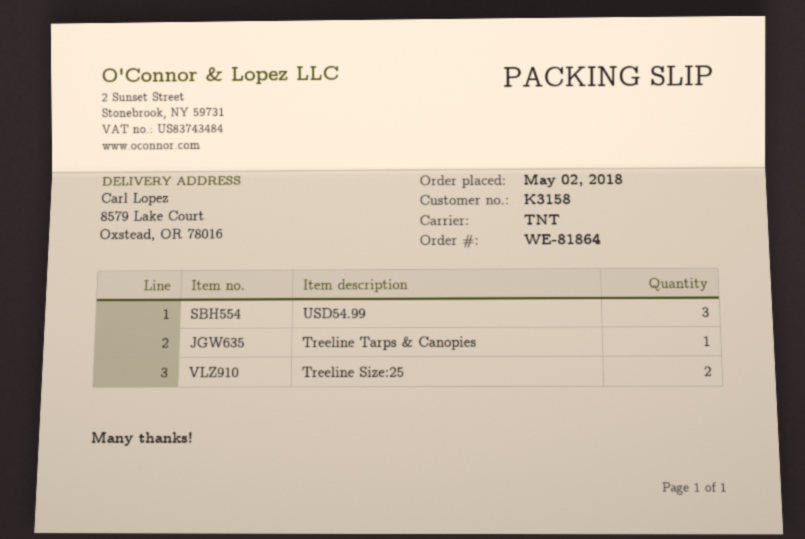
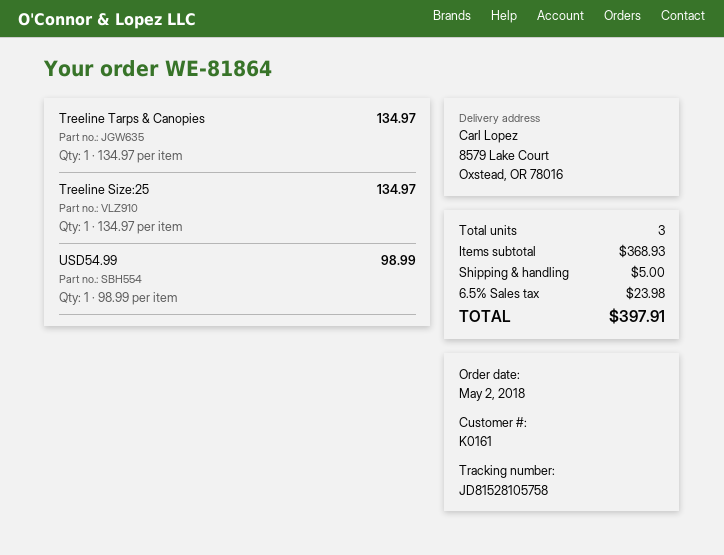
customer number: K3158 -> K0161
USD54.99: 3 -> 1
Treeline Size:25: 2 -> 1

